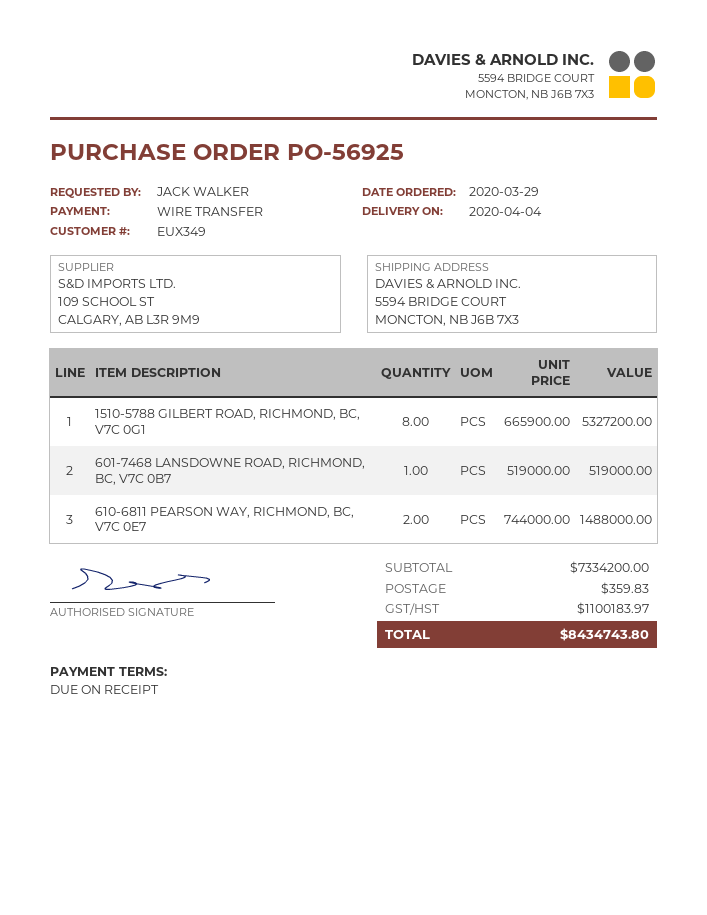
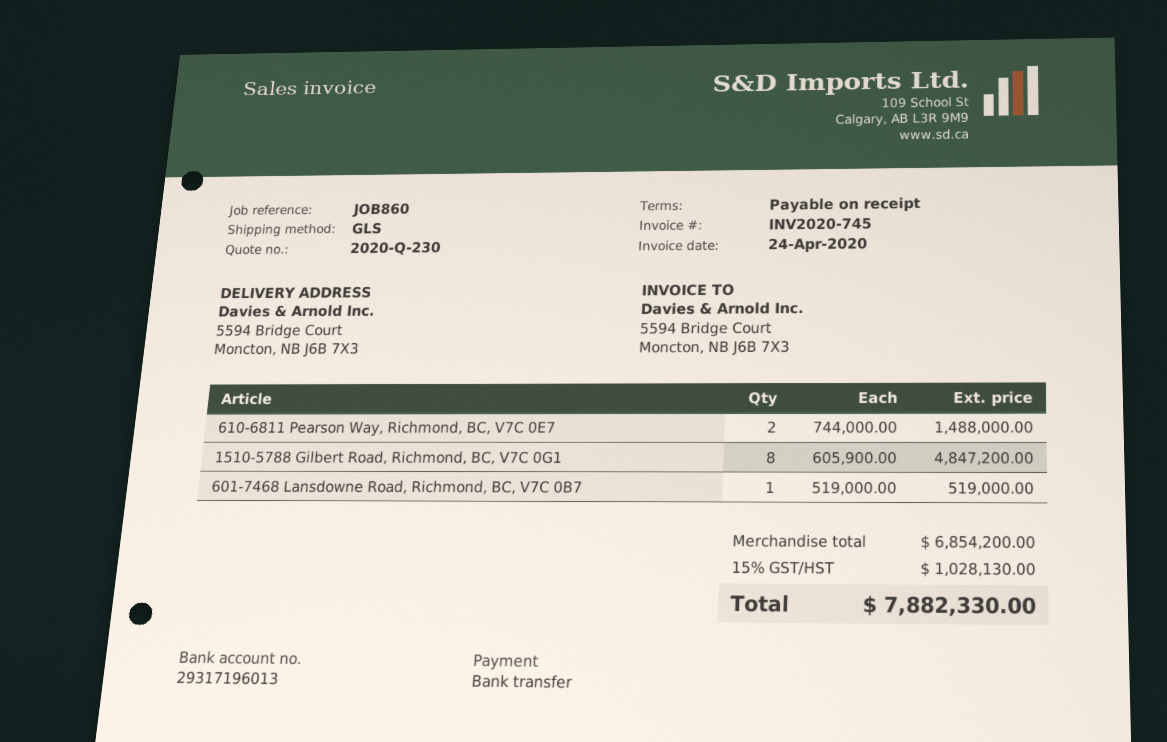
1510-5788 GILBERT ROAD, RICHMOND, BC, V7C 0G1: 8 x 665900.00 = 5327200.00 -> 8 x 605900.00 = 4847200.00
subtotal: 7334200.00 -> 6854200.00
shipping: 359.83 -> none
tax: 1100183.97 -> 1028130.00
total: 8434743.80 -> 7882330.00

